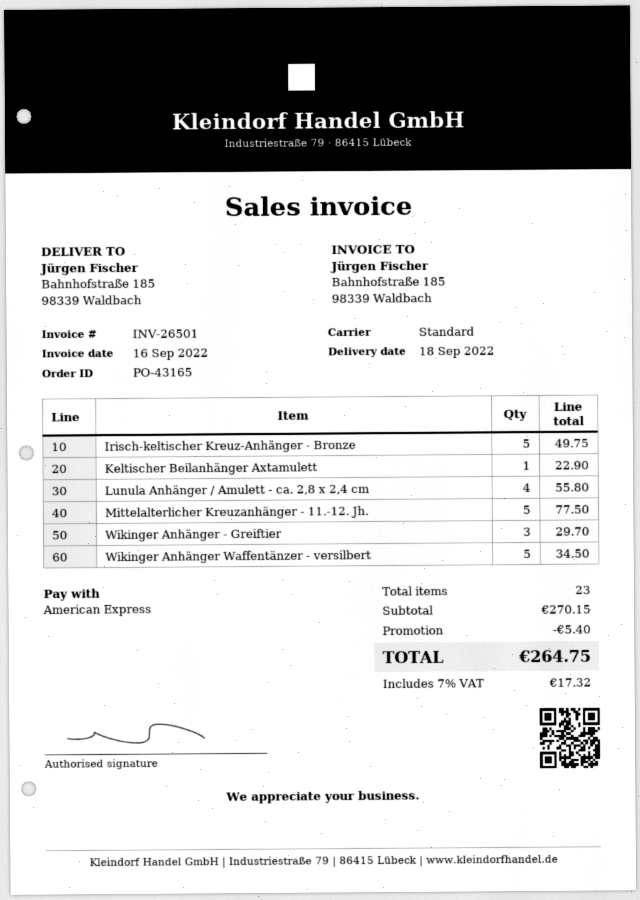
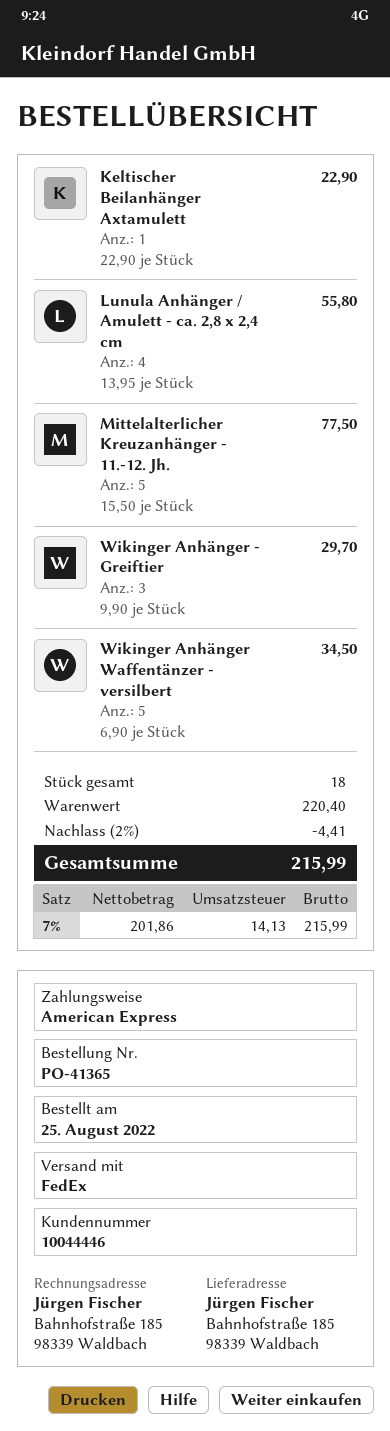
order number: PO-43165 -> PO-41365
shipping method: standard -> FedEx
Irisch-keltischer Kreuz-Anhänger - Bronze: 5 for 49.75 -> none
total quantity: 23 -> 18
subtotal: 270.15 -> 220.40
discount: 5.40 -> 4.41
tax: 7% = 17.32 -> 7% = 14.13
total: 264.75 -> 215.99

